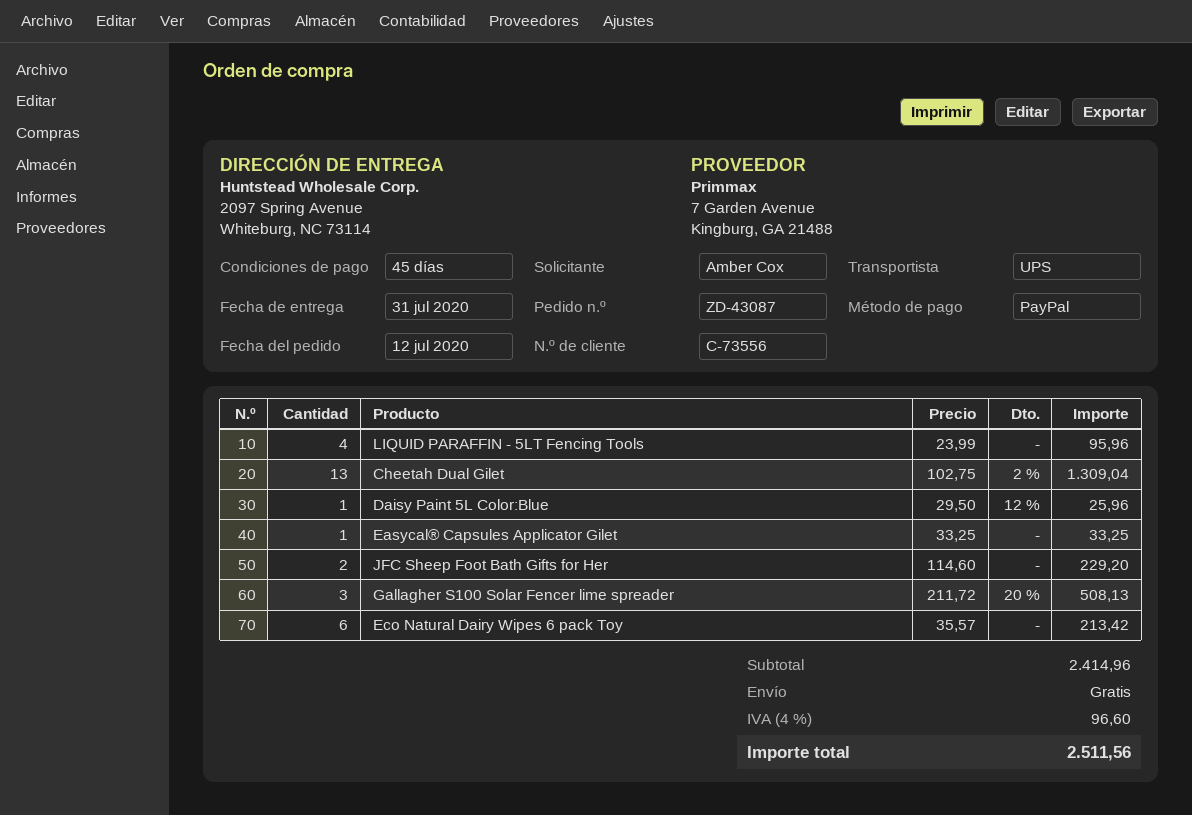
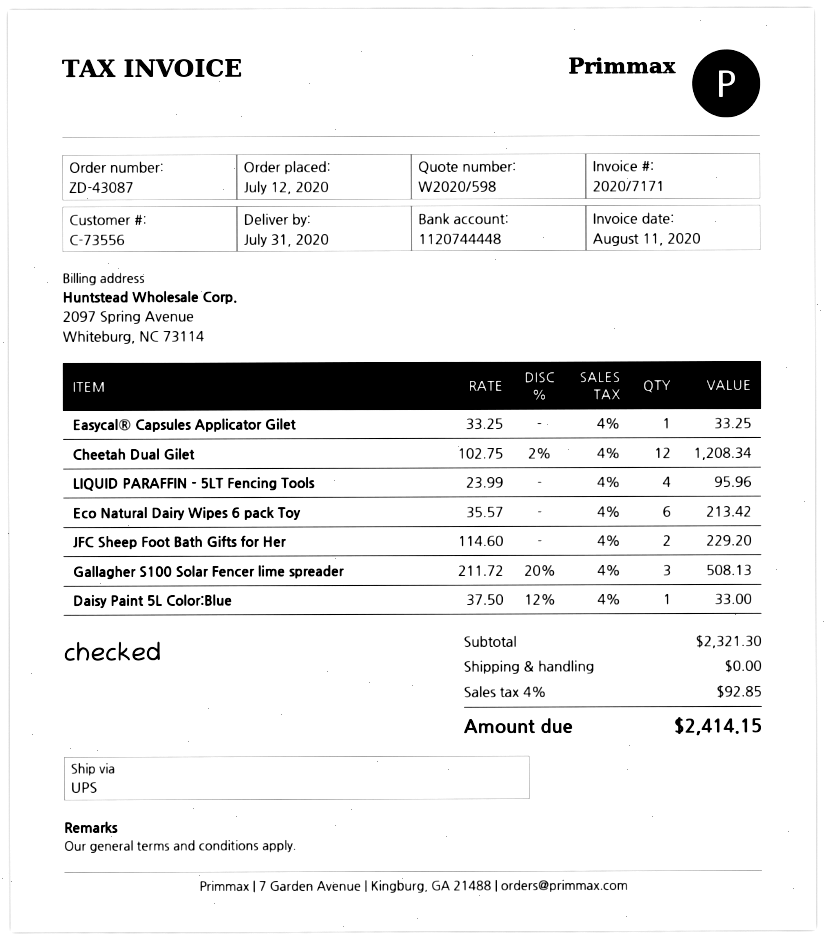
Cheetah Dual Gilet: 13 x 102.75 - 2% = 1309.04 -> 12 x 102.75 - 2% = 1208.34
Daisy Paint 5L Color:Blue: 1 x 29.50 - 12% = 25.96 -> 1 x 37.50 - 12% = 33.00
subtotal: 2414.96 -> 2321.30
tax: 4% = 96.60 -> 4% = 92.85
total: 2511.56 -> 2414.15

